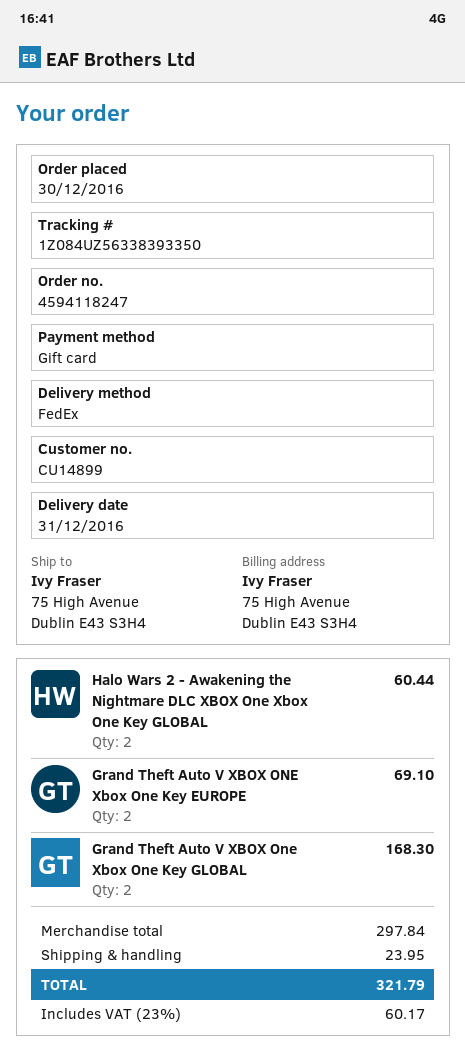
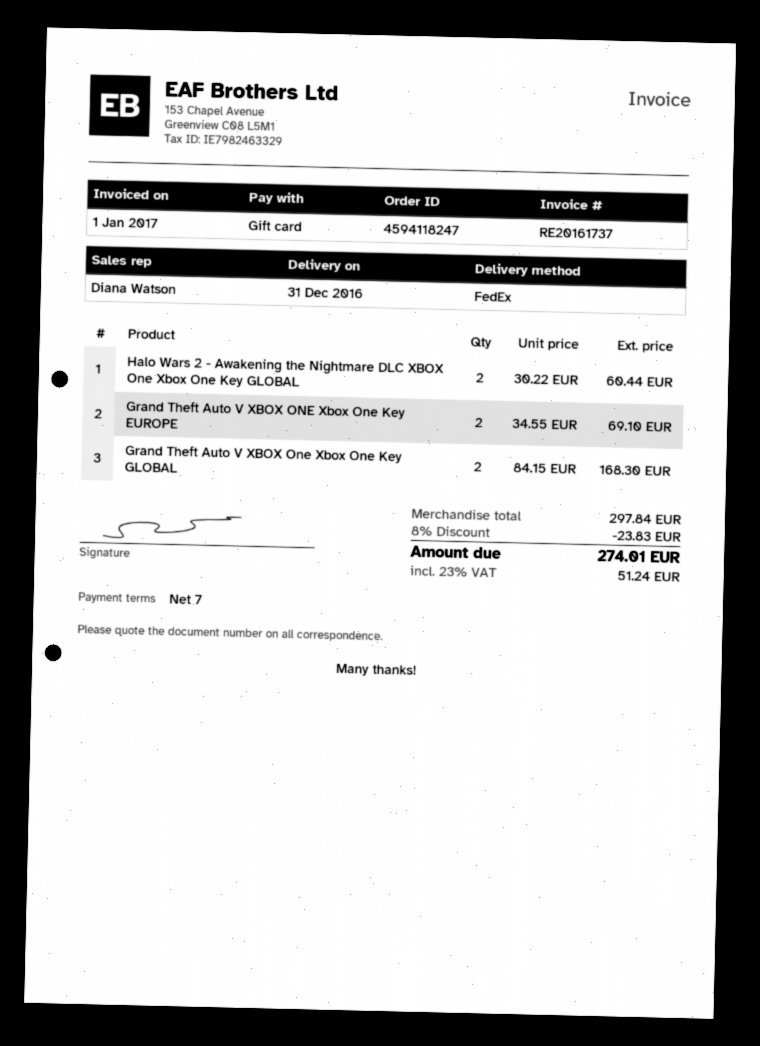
discount: none -> 8% = 23.83
shipping: 23.95 -> none
tax: 23% = 60.17 -> 23% = 51.24
total: 321.79 -> 274.01

